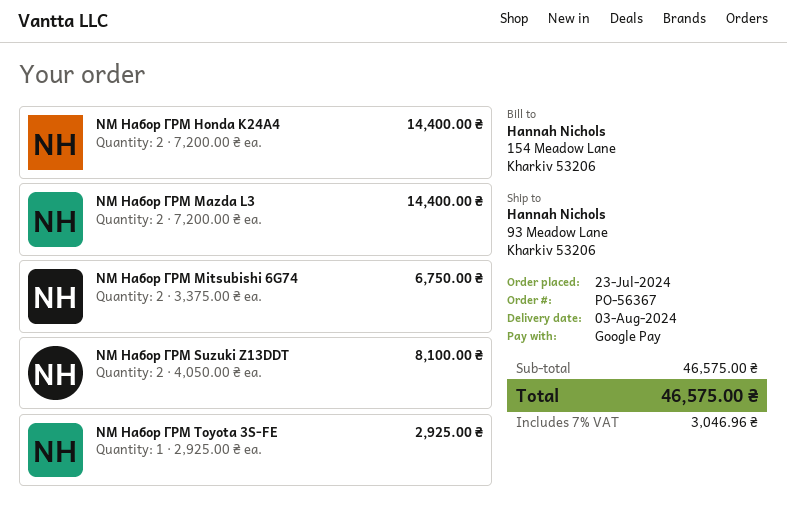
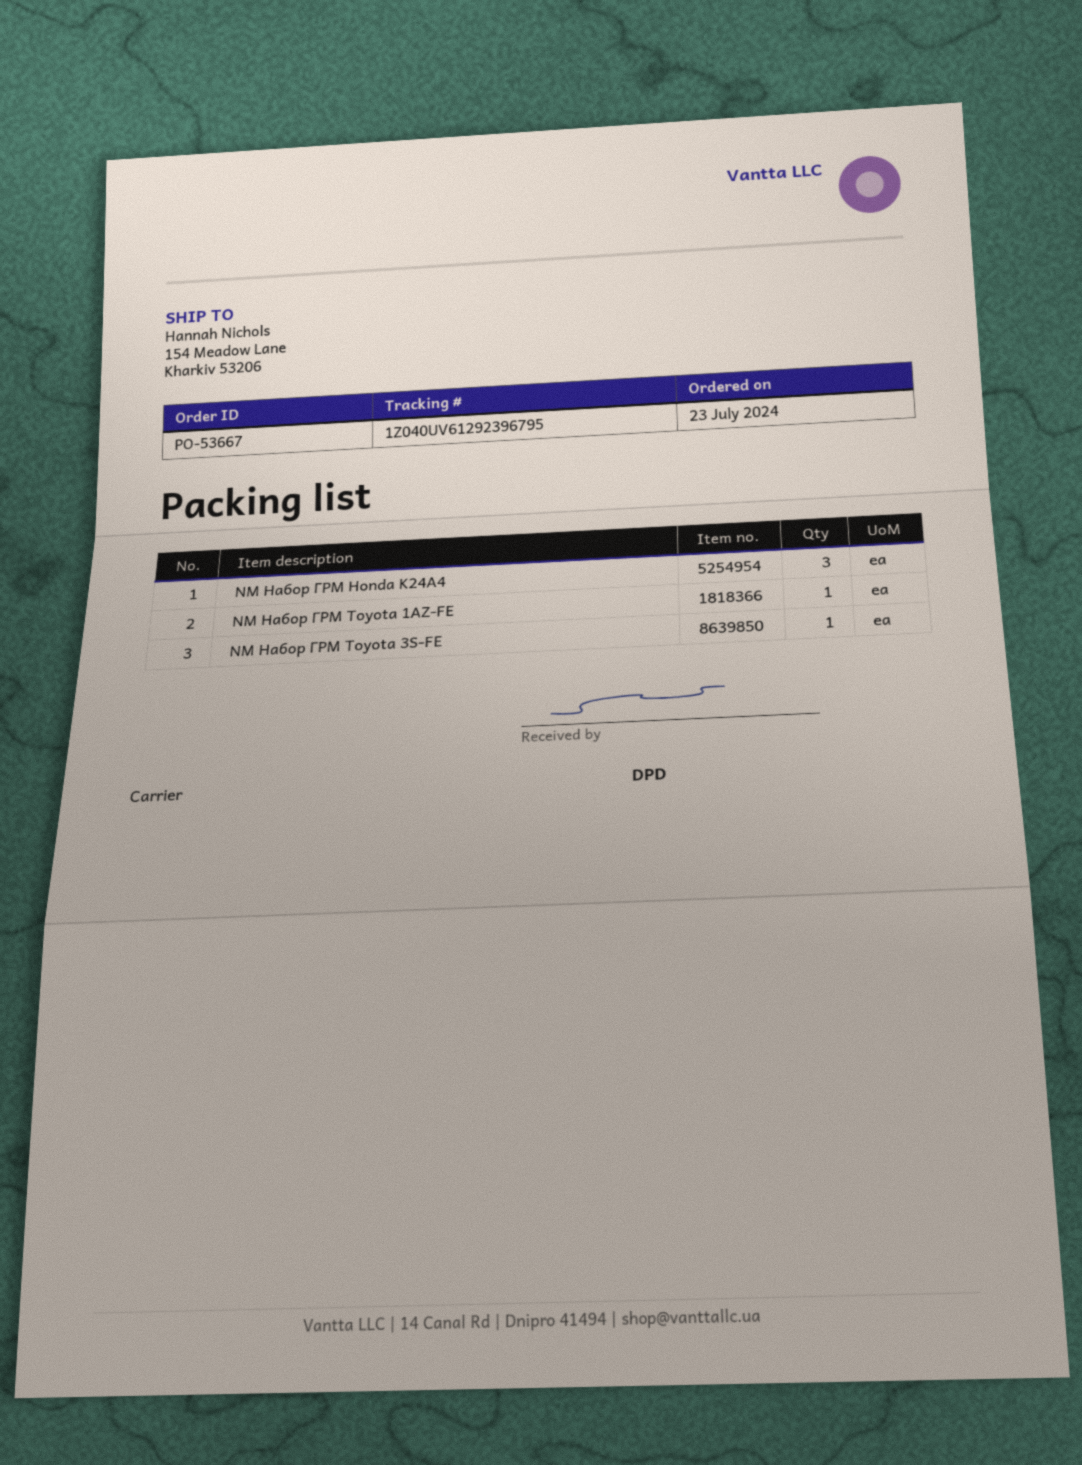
order number: PO-56367 -> PO-53667
ship to: 93 Meadow Lane, Kharkiv 53206 -> 154 Meadow Lane, Kharkiv 53206
NM Набор ГРМ Honda K24A4: 2 -> 3
NM Набор ГРМ Mazda L3: 2 -> none
NM Набор ГРМ Mitsubishi 6G74: 2 -> none
NM Набор ГРМ Suzuki Z13DDT: 2 -> none
NM Набор ГРМ Toyota 1AZ-FE: none -> 1

